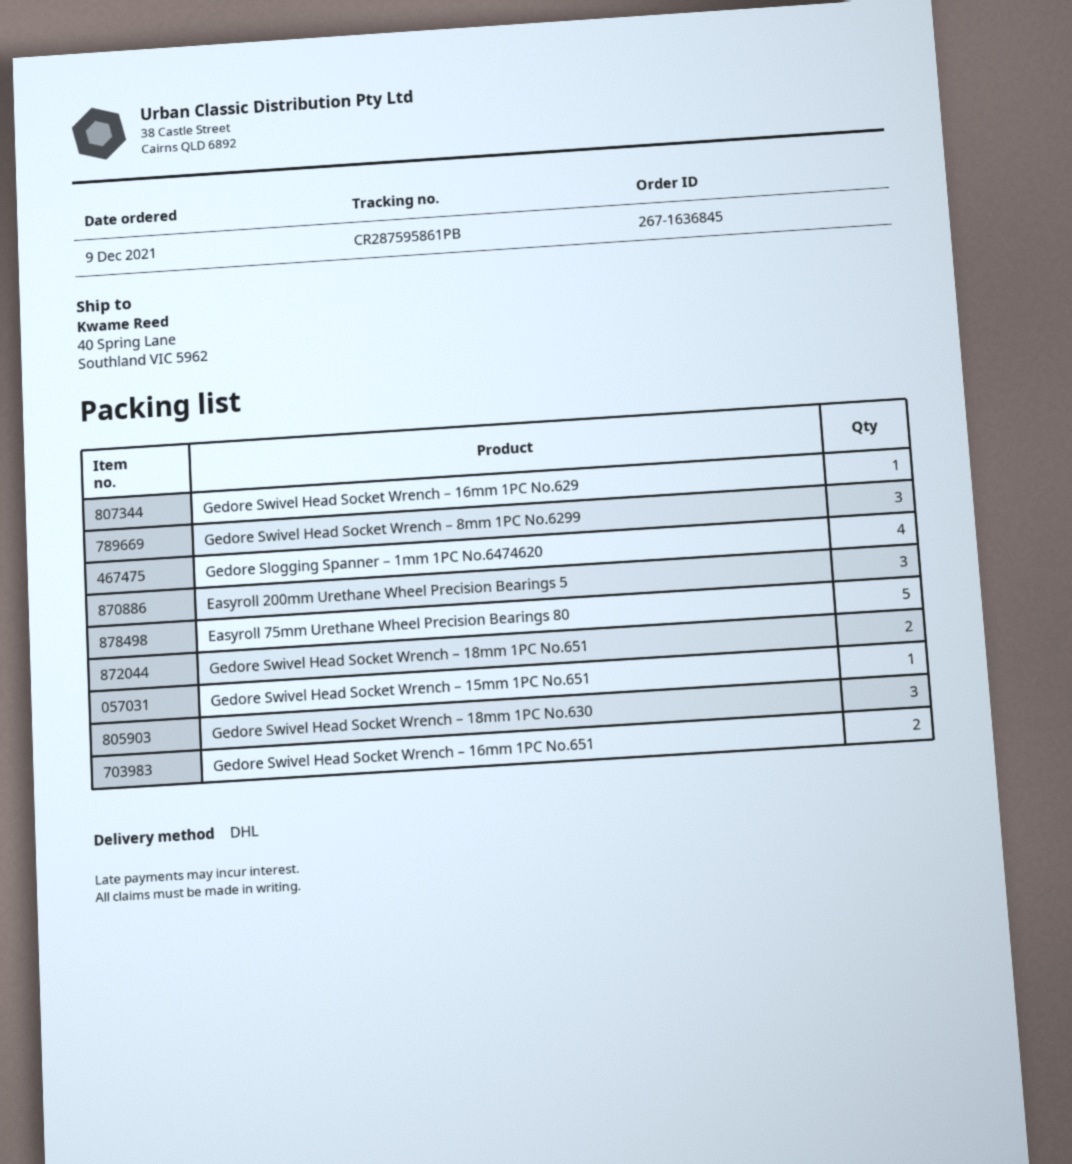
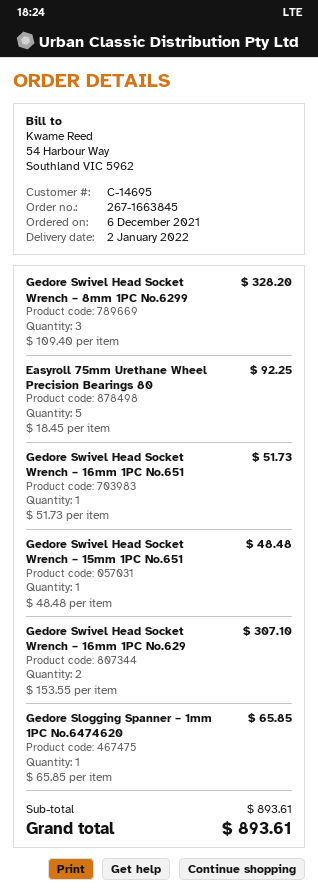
order number: 267-1636845 -> 267-1663845
order date: 2021-12-09 -> 2021-12-06
Gedore Swivel Head Socket Wrench – 16mm 1PC No.629: 1 -> 2
Gedore Slogging Spanner – 1mm 1PC No.6474620: 4 -> 1
Easyroll 200mm Urethane Wheel Precision Bearings 5: 3 -> none
Gedore Swivel Head Socket Wrench – 18mm 1PC No.651: 2 -> none
Gedore Swivel Head Socket Wrench – 18mm 1PC No.630: 3 -> none
Gedore Swivel Head Socket Wrench – 16mm 1PC No.651: 2 -> 1

